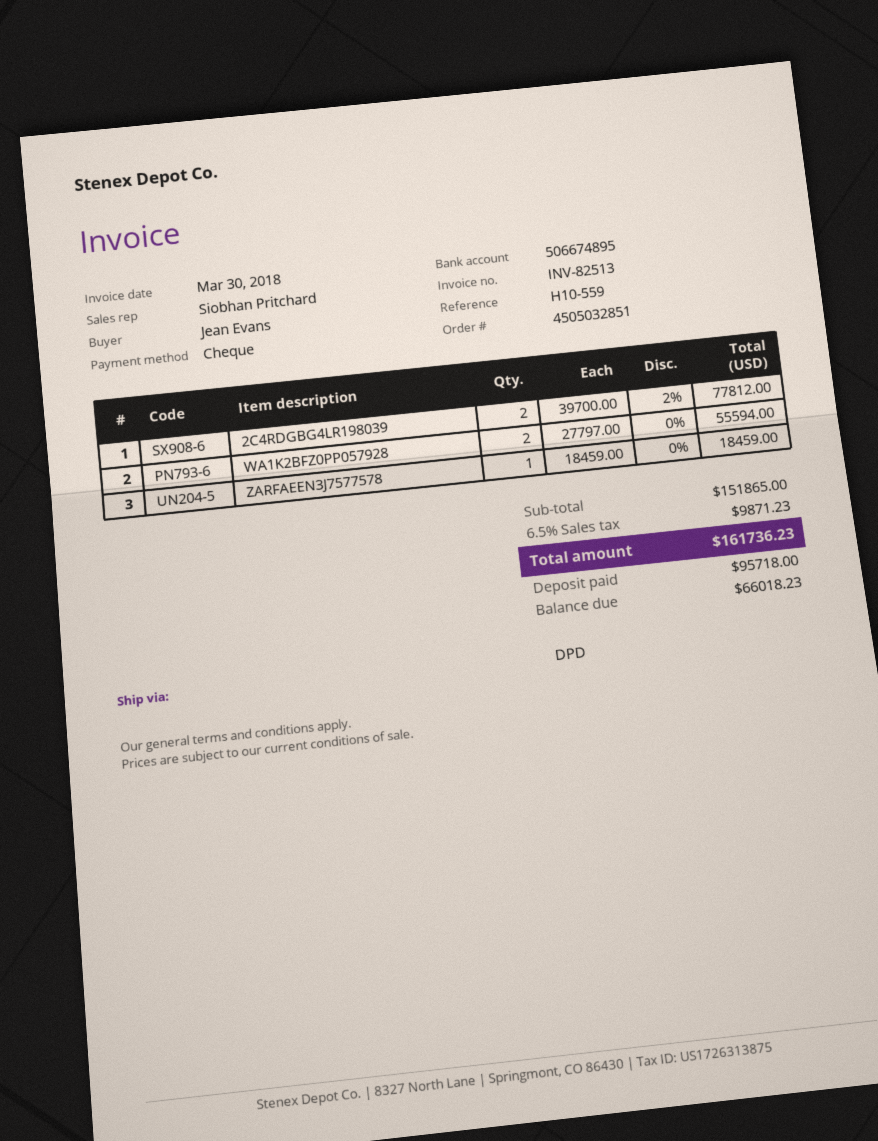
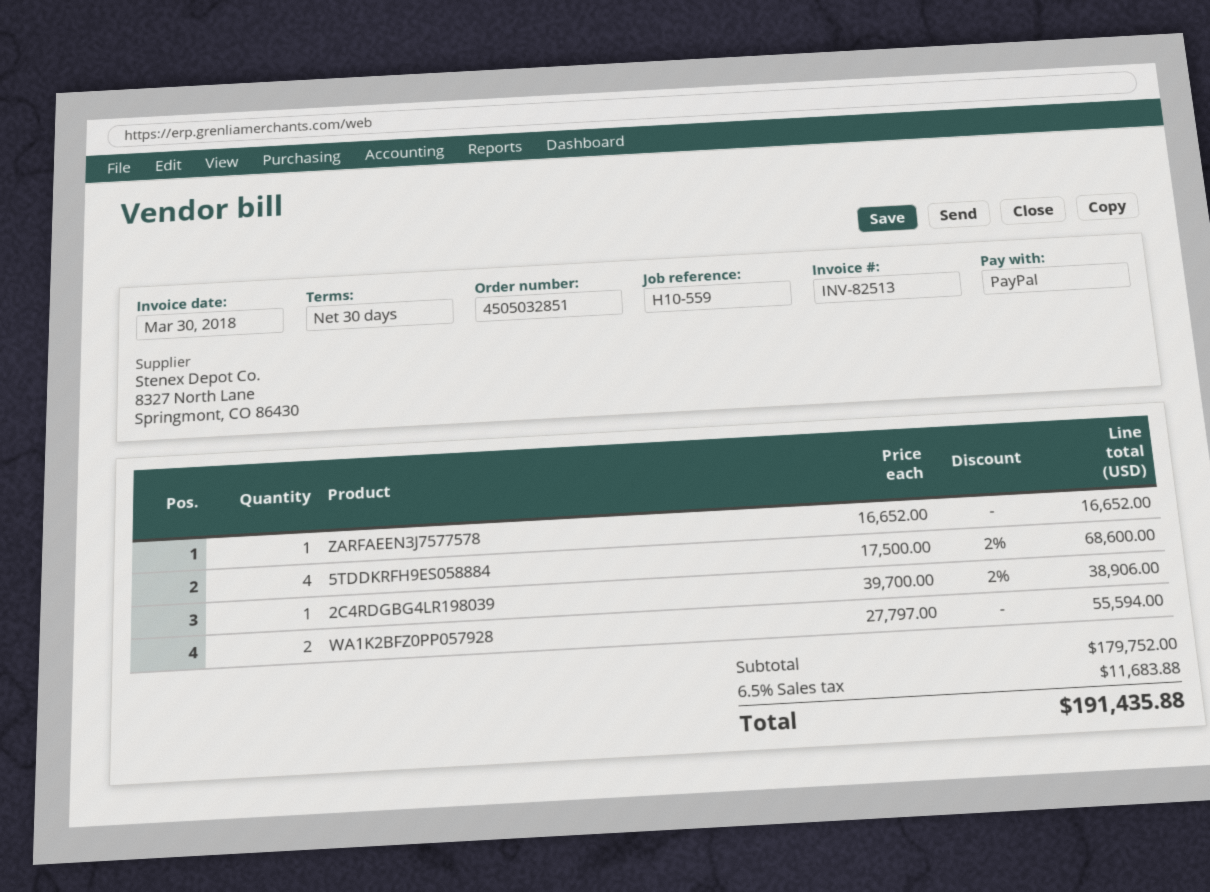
payment method: cheque -> PayPal
2C4RDGBG4LR198039: 2 x 39700.00 - 2% = 77812.00 -> 1 x 39700.00 - 2% = 38906.00
ZARFAEEN3J7577578: 1 x 18459.00 = 18459.00 -> 1 x 16652.00 = 16652.00
5TDDKRFH9ES058884: none -> 4 x 17500.00 - 2% = 68600.00
subtotal: 151865.00 -> 179752.00
tax: 6.5% = 9871.23 -> 6.5% = 11683.88
total: 161736.23 -> 191435.88

